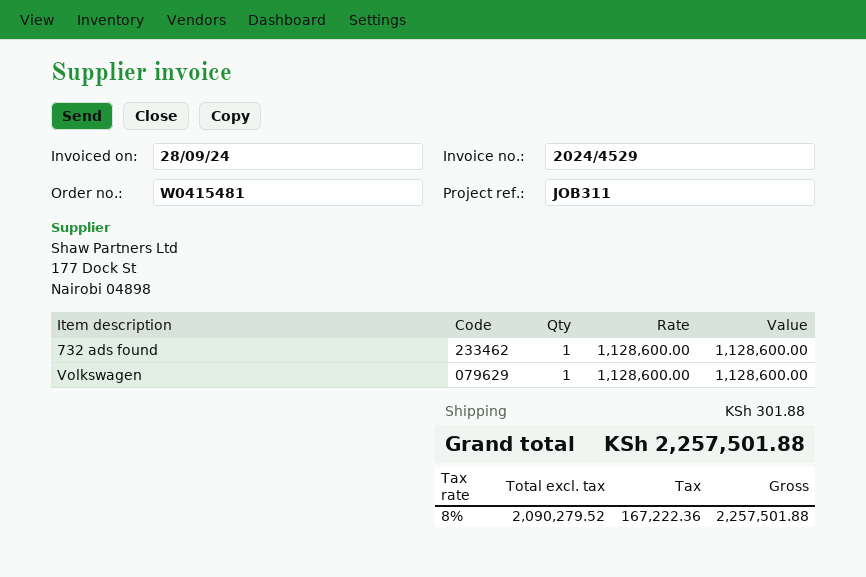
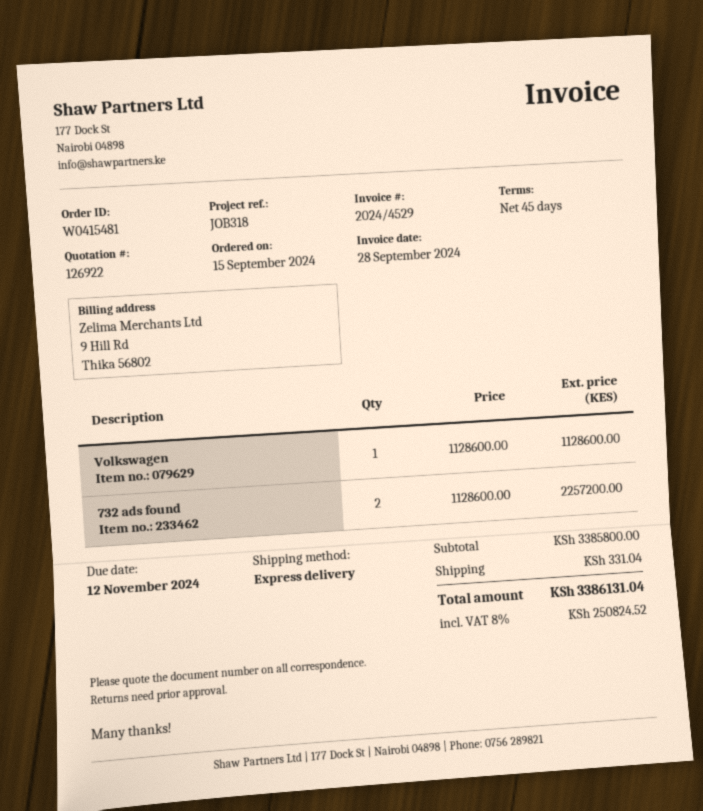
reference: JOB311 -> JOB318
732 ads found: 1 x 1128600.00 = 1128600.00 -> 2 x 1128600.00 = 2257200.00
shipping: 301.88 -> 331.04
tax: 8% = 167222.36 -> 8% = 250824.52
total: 2257501.88 -> 3386131.04

